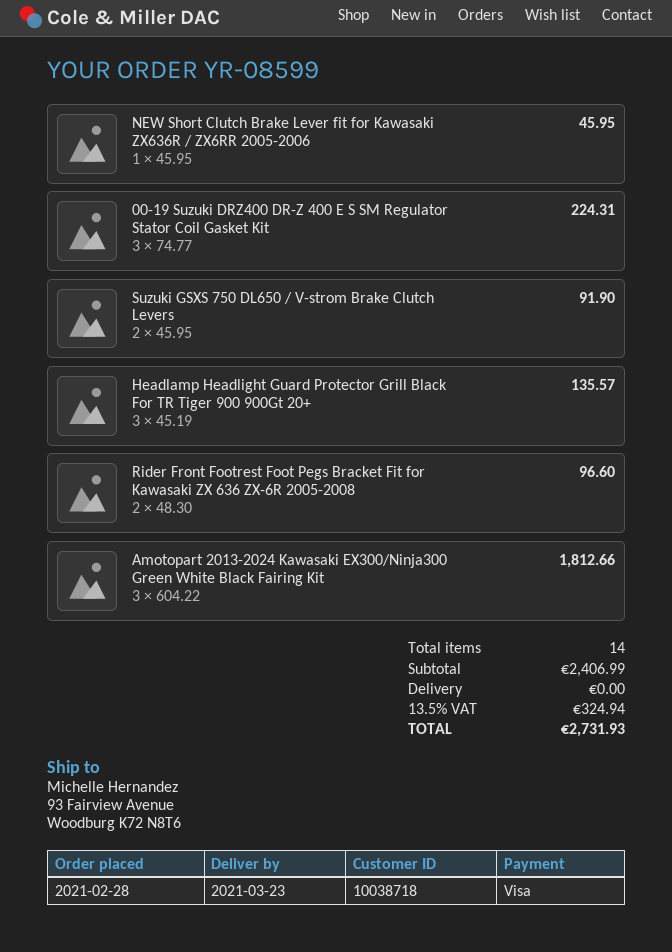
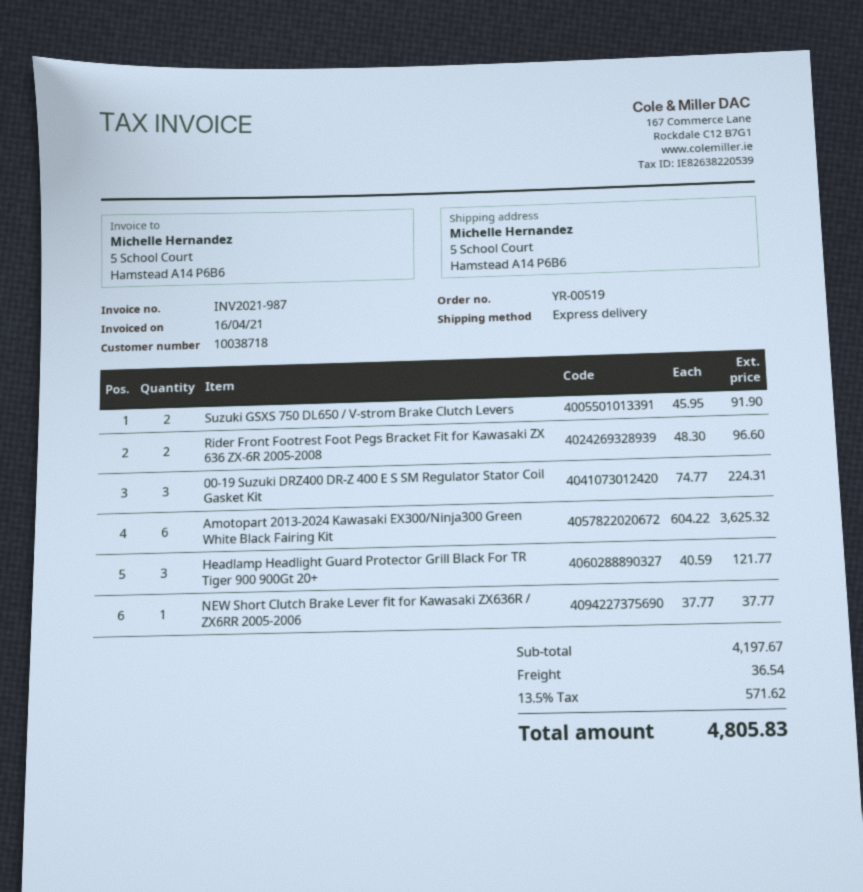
order number: YR-08599 -> YR-00519
ship to: 93 Fairview Avenue, Woodburg K72 N8T6 -> 5 School Court, Hamstead A14 P6B6
NEW Short Clutch Brake Lever fit for Kawasaki ZX636R / ZX6RR 2005-2006: 1 x 45.95 = 45.95 -> 1 x 37.77 = 37.77
Headlamp Headlight Guard Protector Grill Black For TR Tiger 900 900Gt 20+: 3 x 45.19 = 135.57 -> 3 x 40.59 = 121.77
Amotopart 2013-2024 Kawasaki EX300/Ninja300 Green White Black Fairing Kit: 3 x 604.22 = 1812.66 -> 6 x 604.22 = 3625.32
subtotal: 2406.99 -> 4197.67
shipping: 0.00 -> 36.54
tax: 13.5% = 324.94 -> 13.5% = 571.62
total: 2731.93 -> 4805.83

